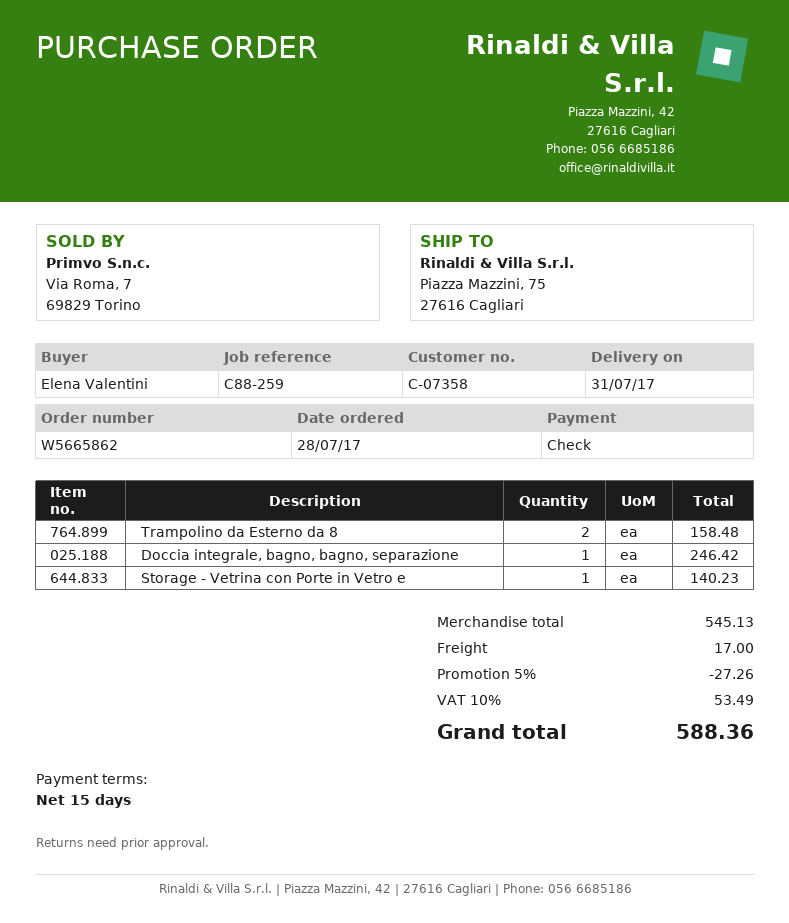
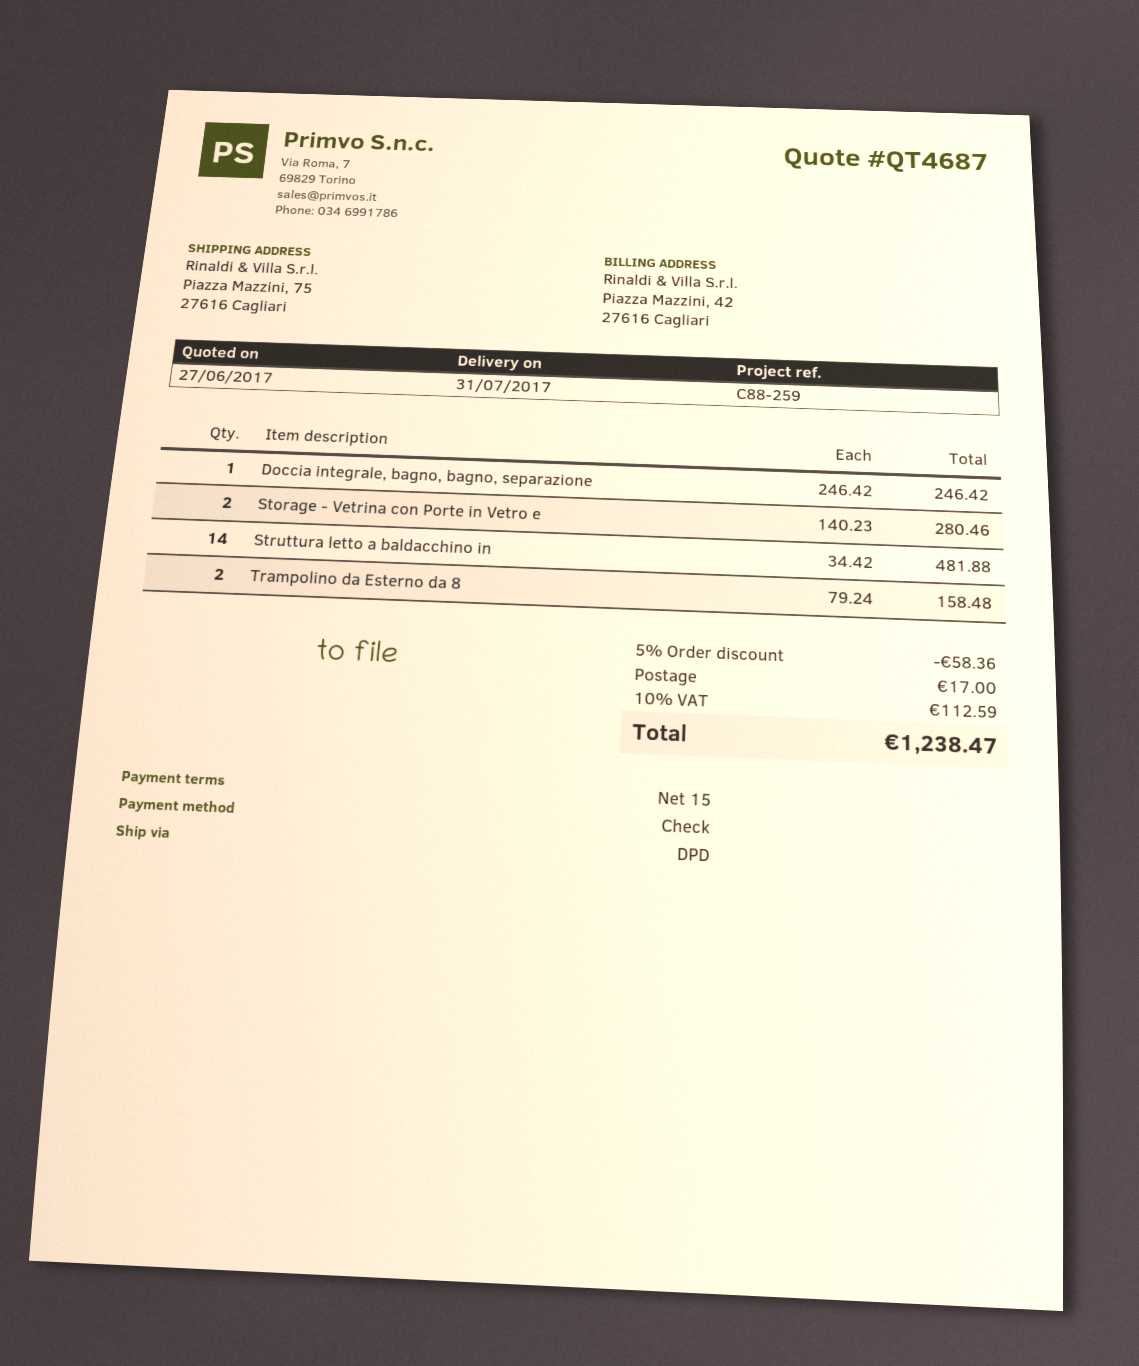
Storage - Vetrina con Porte in Vetro e: 1 for 140.23 -> 2 for 280.46
Struttura letto a baldacchino in: none -> 14 for 481.88
discount: 5% = 27.26 -> 5% = 58.36
tax: 10% = 53.49 -> 10% = 112.59
total: 588.36 -> 1238.47

